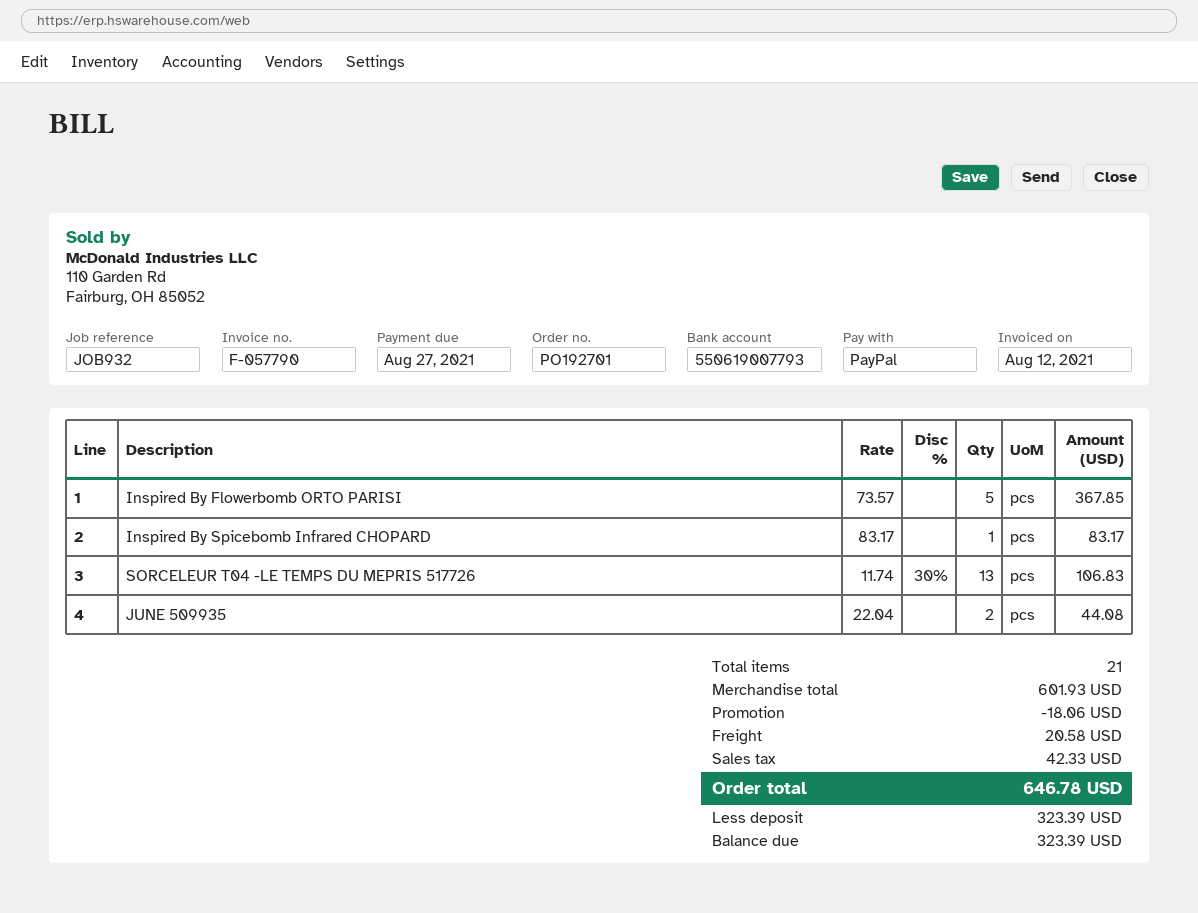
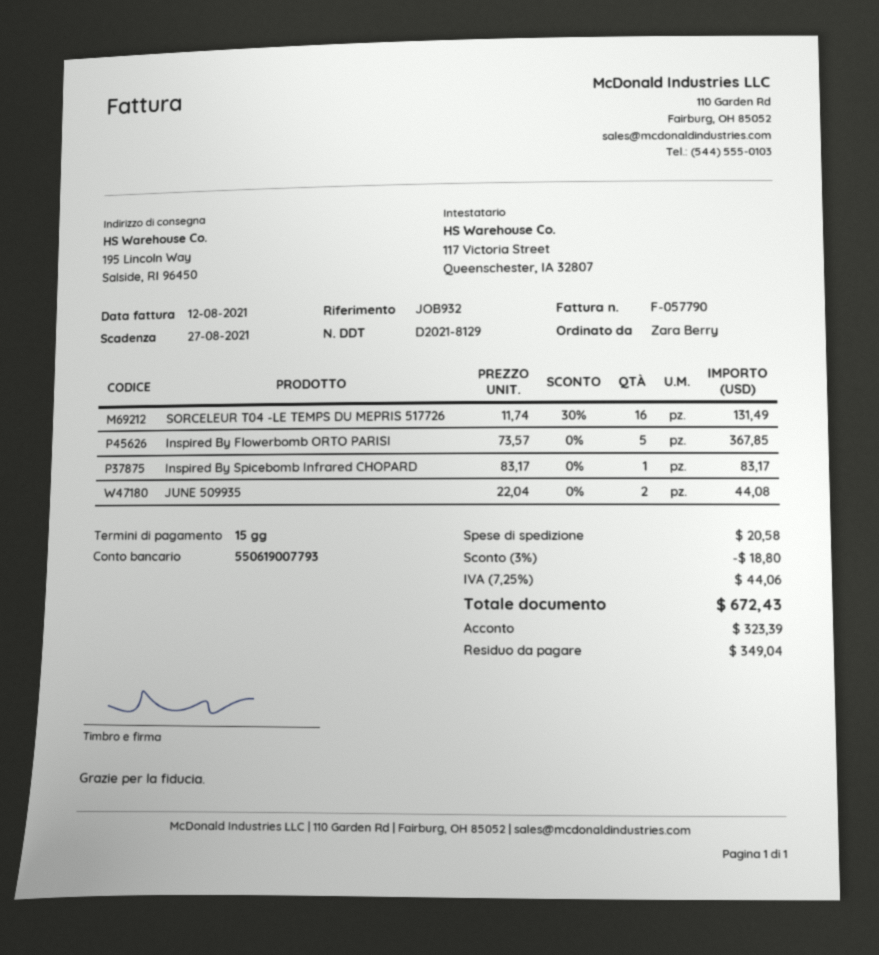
SORCELEUR T04 -LE TEMPS DU MEPRIS 517726: 13 x 11.74 - 30% = 106.83 -> 16 x 11.74 - 30% = 131.49
discount: 18.06 -> 18.80
tax: 42.33 -> 44.06
total: 646.78 -> 672.43
balance: 323.39 -> 349.04

